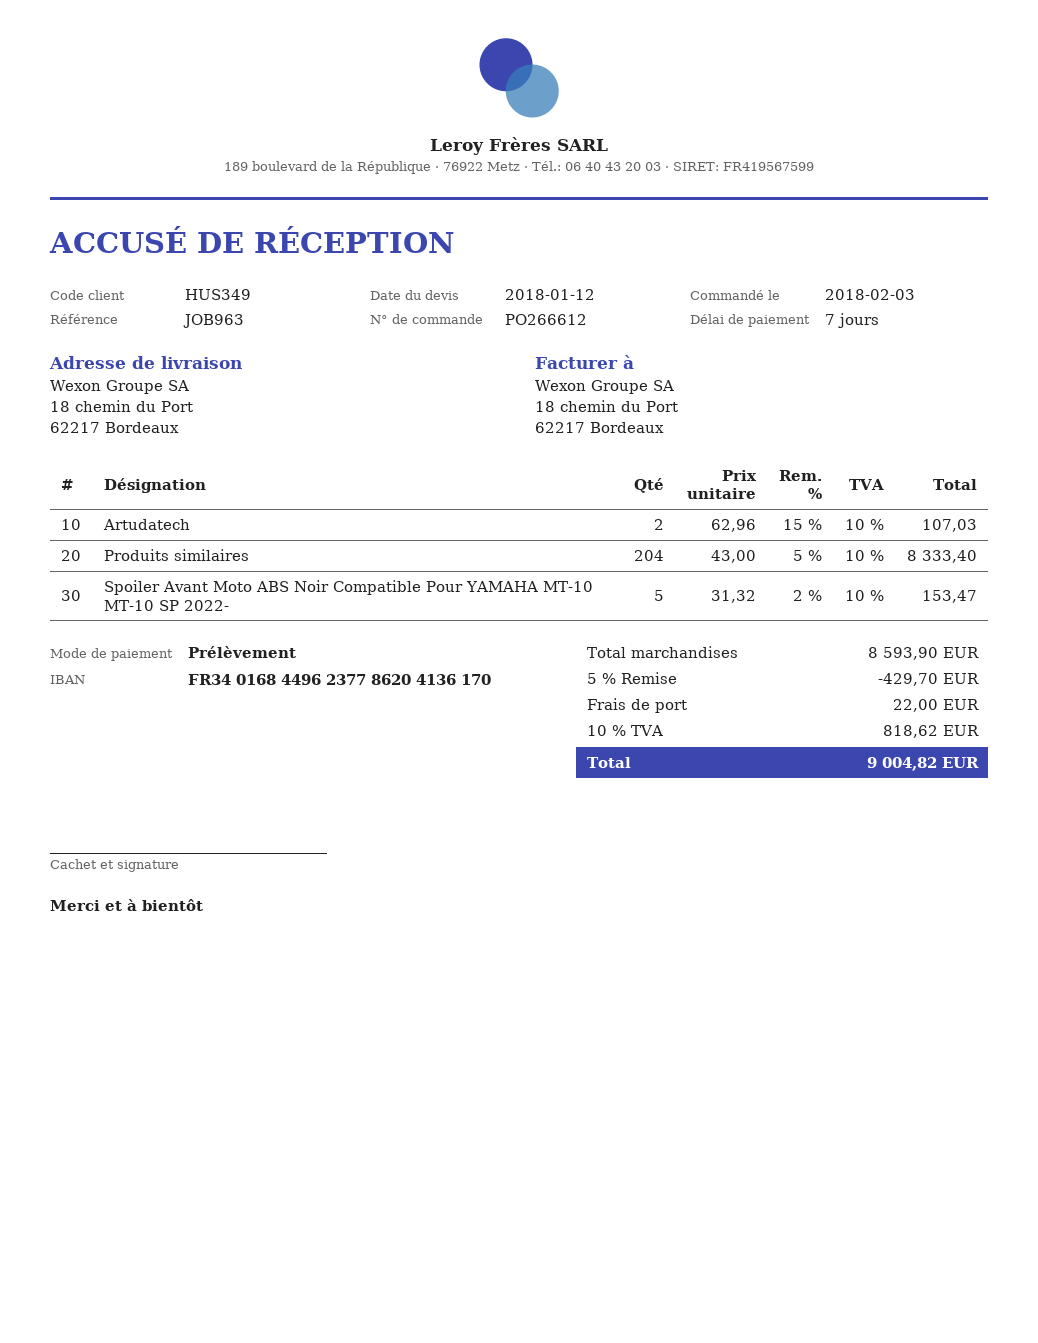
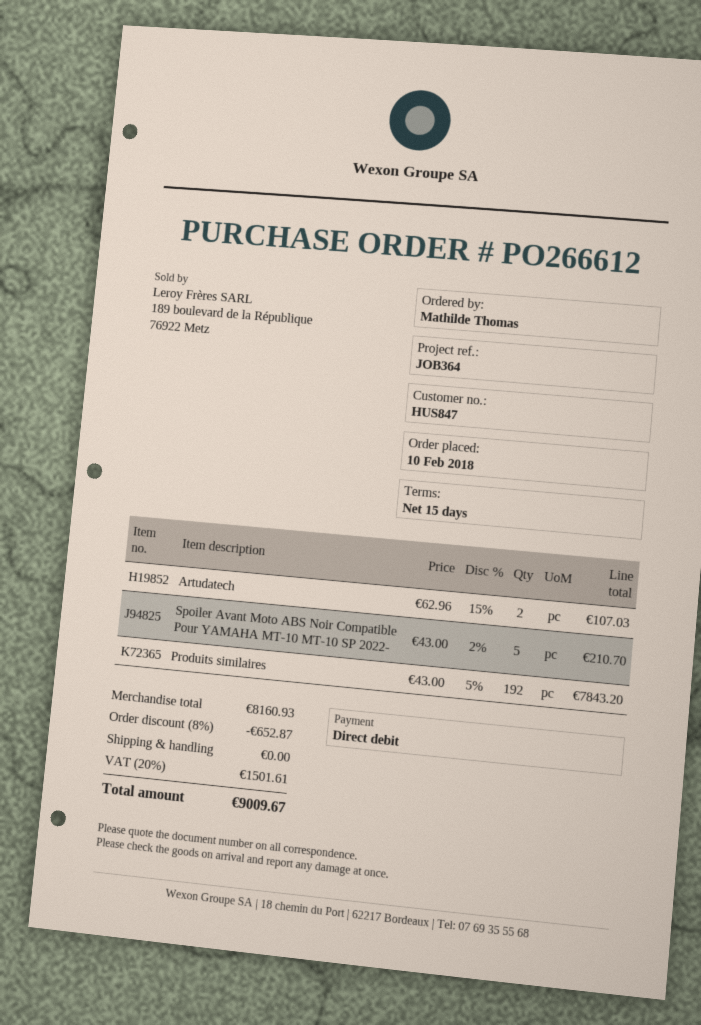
order date: 2018-02-03 -> 2018-02-10
payment terms: 7 days -> 15 days
customer number: HUS349 -> HUS847
reference: JOB963 -> JOB364
Produits similaires: 204 x 43.00 - 5% = 8333.40 -> 192 x 43.00 - 5% = 7843.20
Spoiler Avant Moto ABS Noir Compatible Pour YAMAHA MT-10 MT-10 SP 2022-: 5 x 31.32 - 2% = 153.47 -> 5 x 43.00 - 2% = 210.70
subtotal: 8593.90 -> 8160.93
discount: 5% = 429.70 -> 8% = 652.87
shipping: 22.00 -> 0.00
tax: 10% = 818.62 -> 20% = 1501.61
total: 9004.82 -> 9009.67

